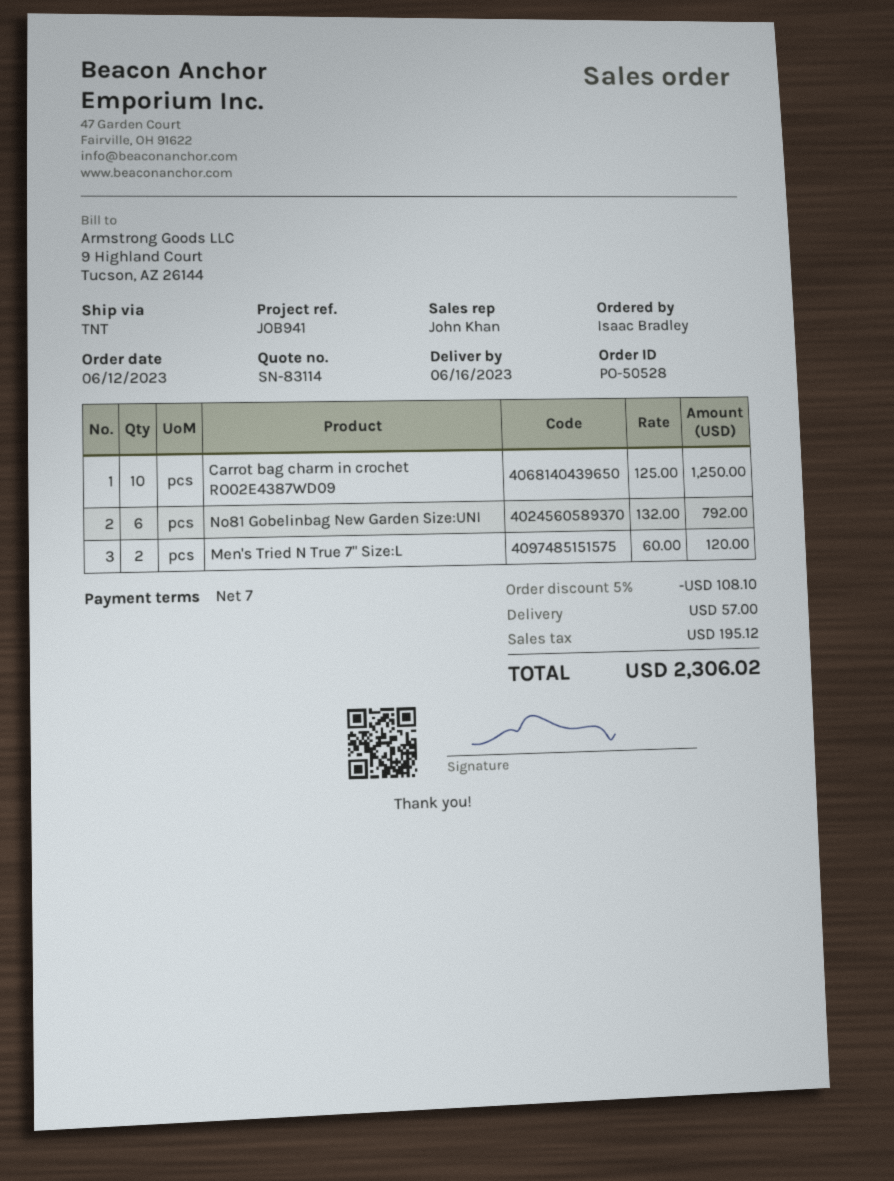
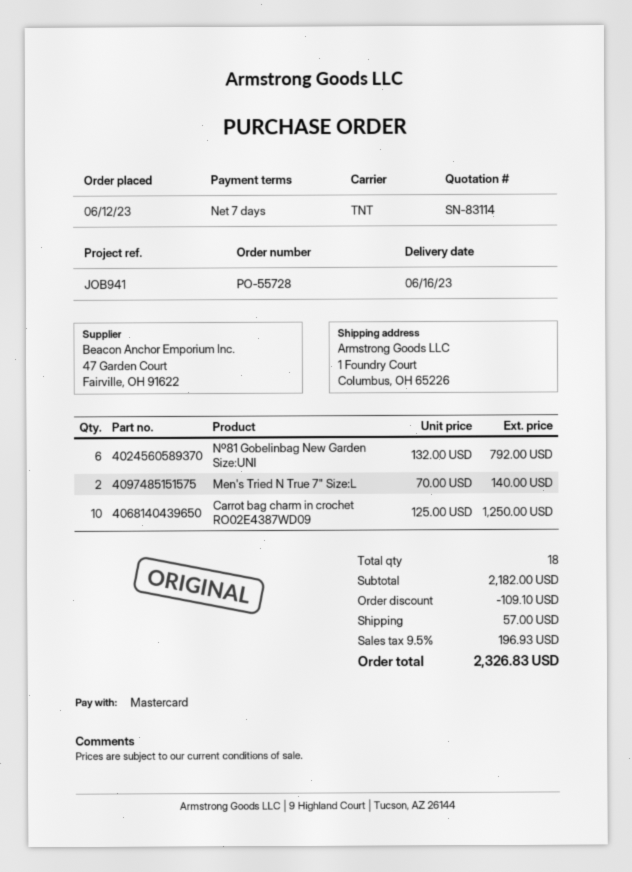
order number: PO-50528 -> PO-55728
Men's Tried N True 7" Size:L: 2 x 60.00 = 120.00 -> 2 x 70.00 = 140.00
discount: 108.10 -> 109.10
tax: 195.12 -> 196.93
total: 2306.02 -> 2326.83

